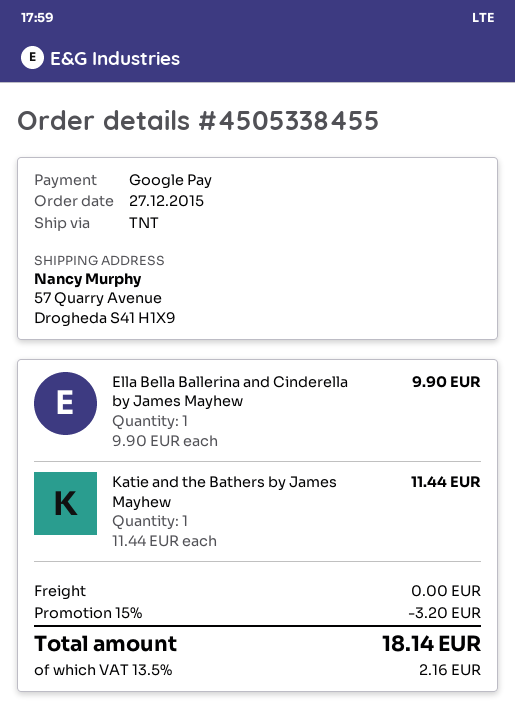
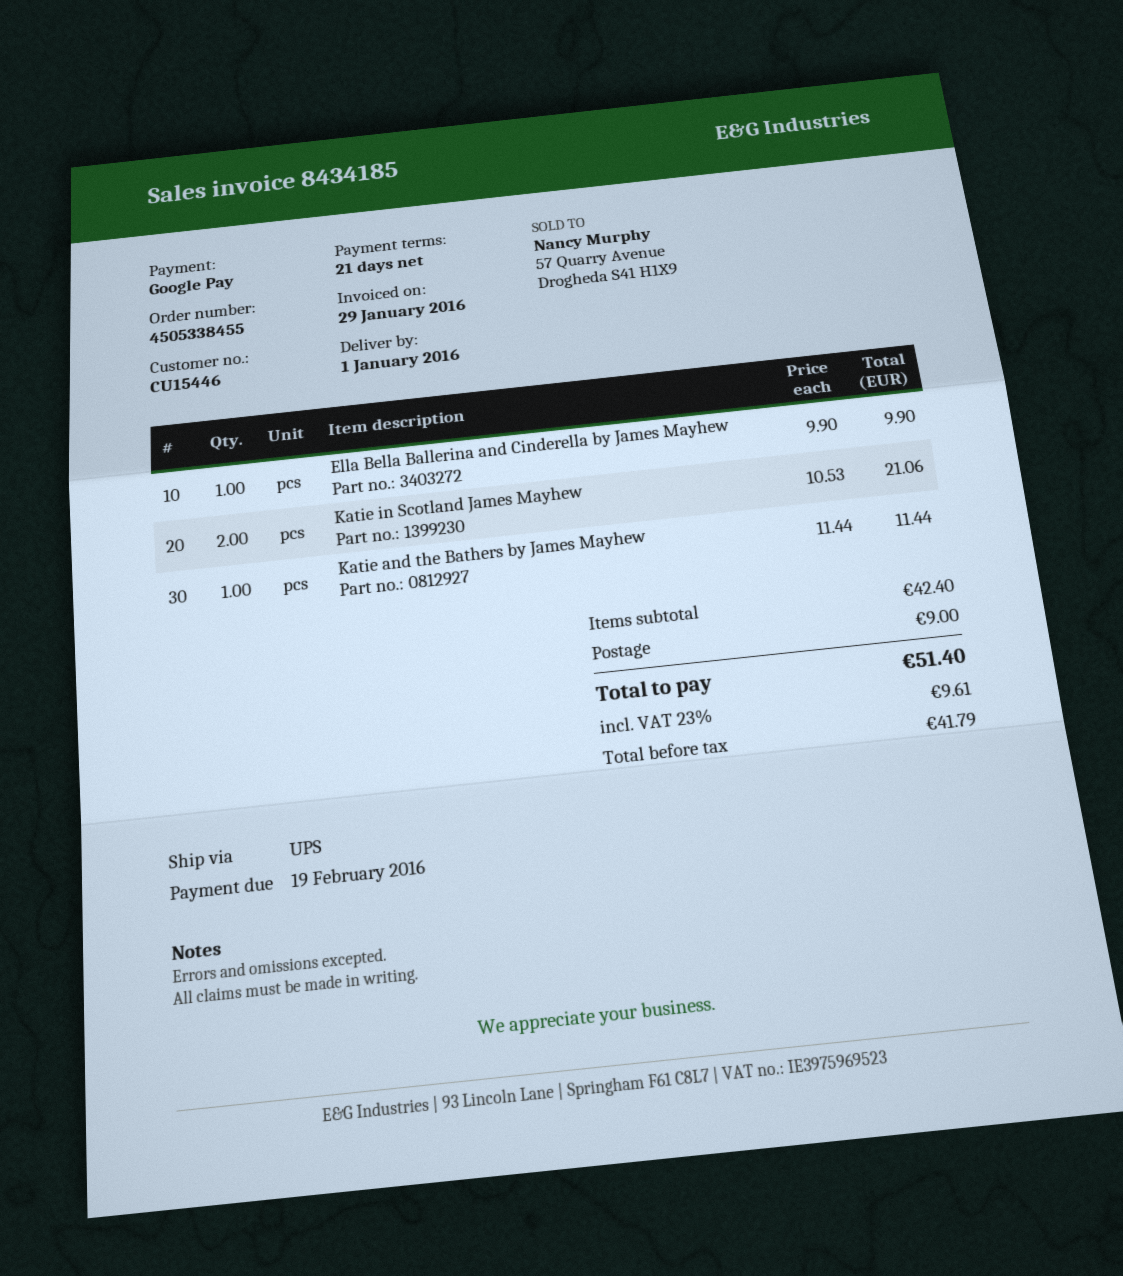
shipping method: TNT -> UPS
Katie in Scotland James Mayhew: none -> 2 x 10.53 = 21.06
discount: 15% = 3.20 -> none
shipping: 0.00 -> 9.00
tax: 13.5% = 2.16 -> 23% = 9.61
total: 18.14 -> 51.40

